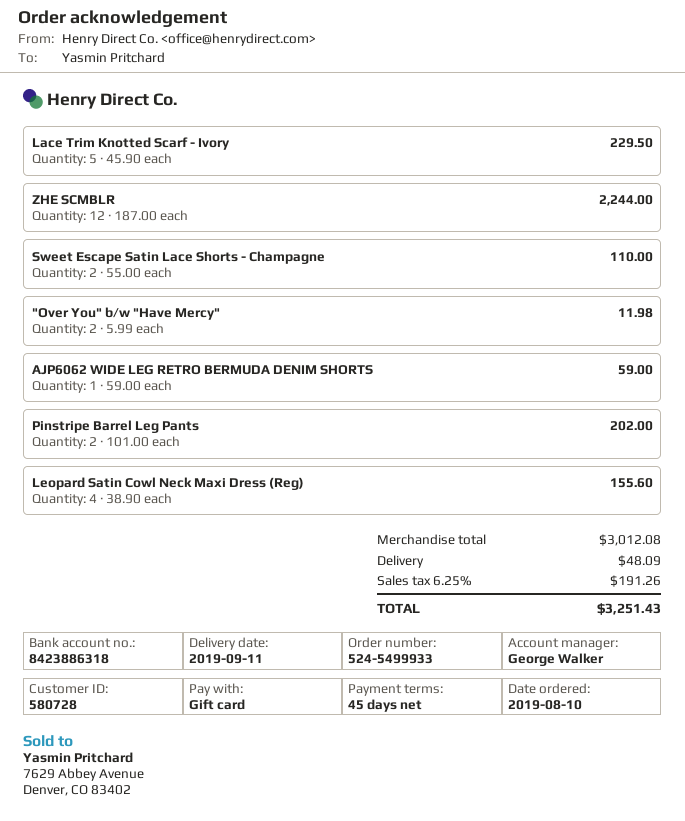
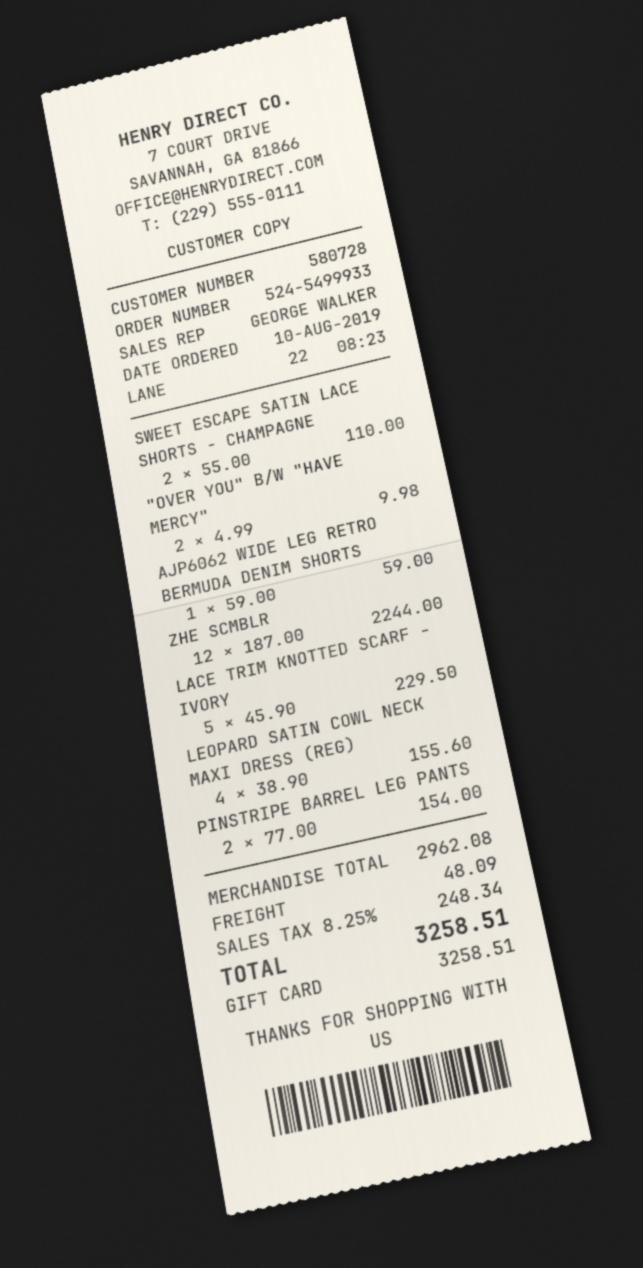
"Over You" b/w "Have Mercy": 2 x 5.99 = 11.98 -> 2 x 4.99 = 9.98
Pinstripe Barrel Leg Pants: 2 x 101.00 = 202.00 -> 2 x 77.00 = 154.00
subtotal: 3012.08 -> 2962.08
tax: 6.25% = 191.26 -> 8.25% = 248.34
total: 3251.43 -> 3258.51

